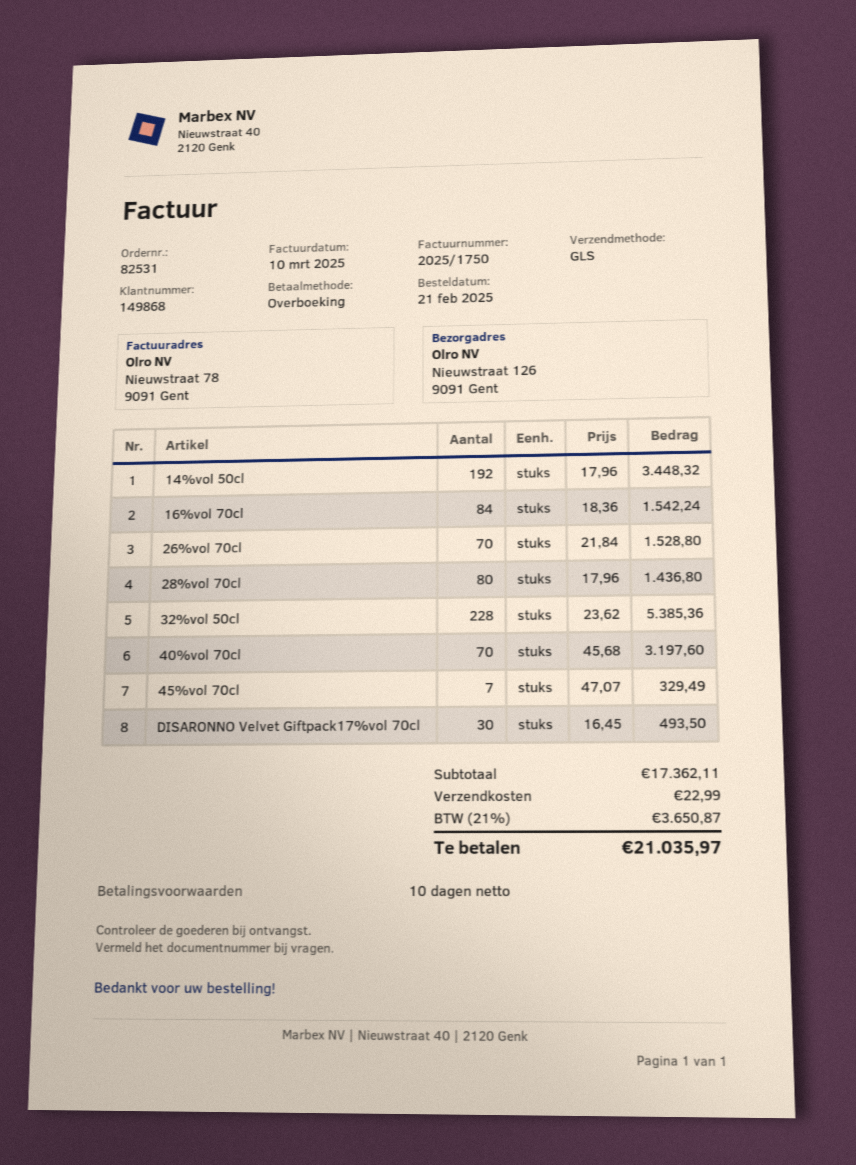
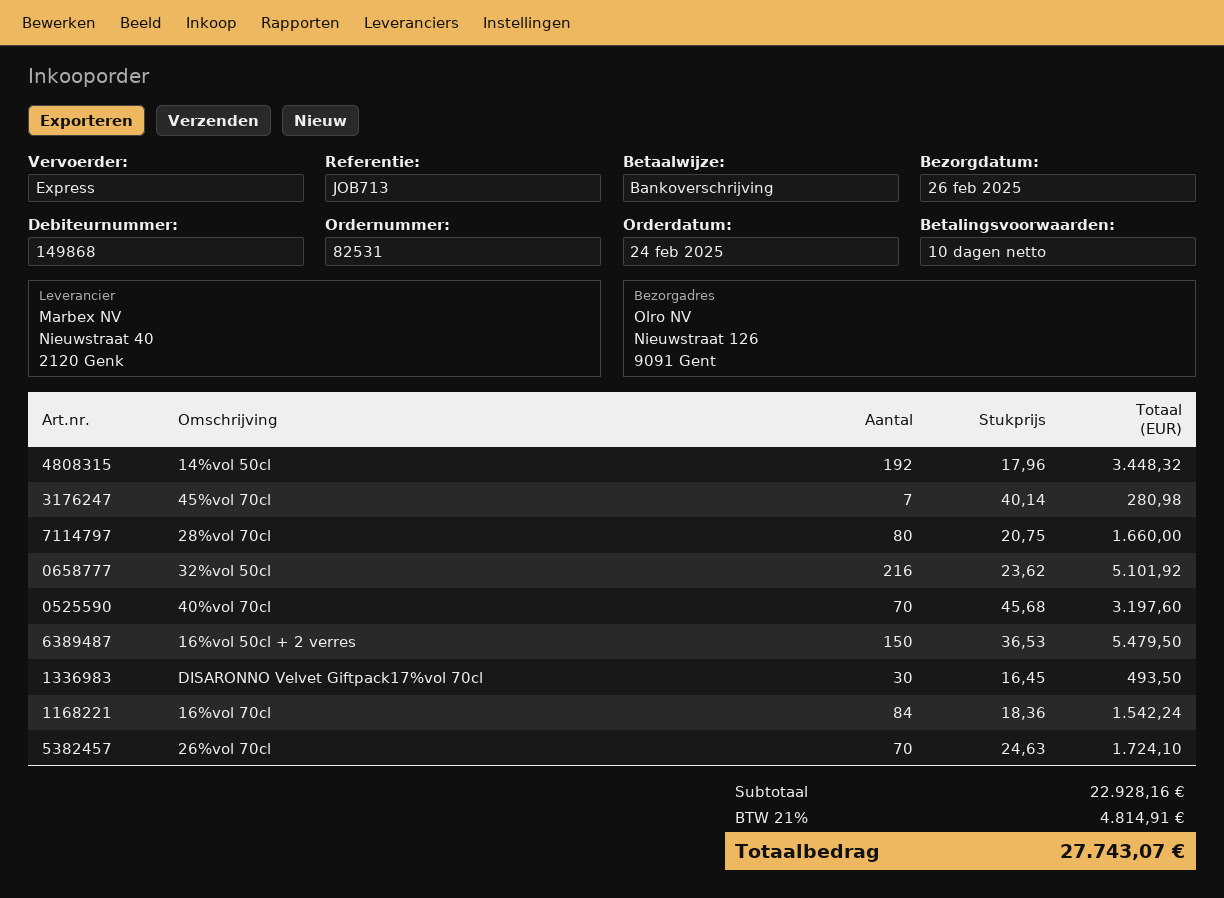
order date: 2025-02-21 -> 2025-02-24
shipping method: GLS -> express
26%vol 70cl: 70 x 21.84 = 1528.80 -> 70 x 24.63 = 1724.10
28%vol 70cl: 80 x 17.96 = 1436.80 -> 80 x 20.75 = 1660.00
32%vol 50cl: 228 x 23.62 = 5385.36 -> 216 x 23.62 = 5101.92
45%vol 70cl: 7 x 47.07 = 329.49 -> 7 x 40.14 = 280.98
16%vol 50cl + 2 verres: none -> 150 x 36.53 = 5479.50
subtotal: 17362.11 -> 22928.16
shipping: 22.99 -> none
tax: 21% = 3650.87 -> 21% = 4814.91
total: 21035.97 -> 27743.07

